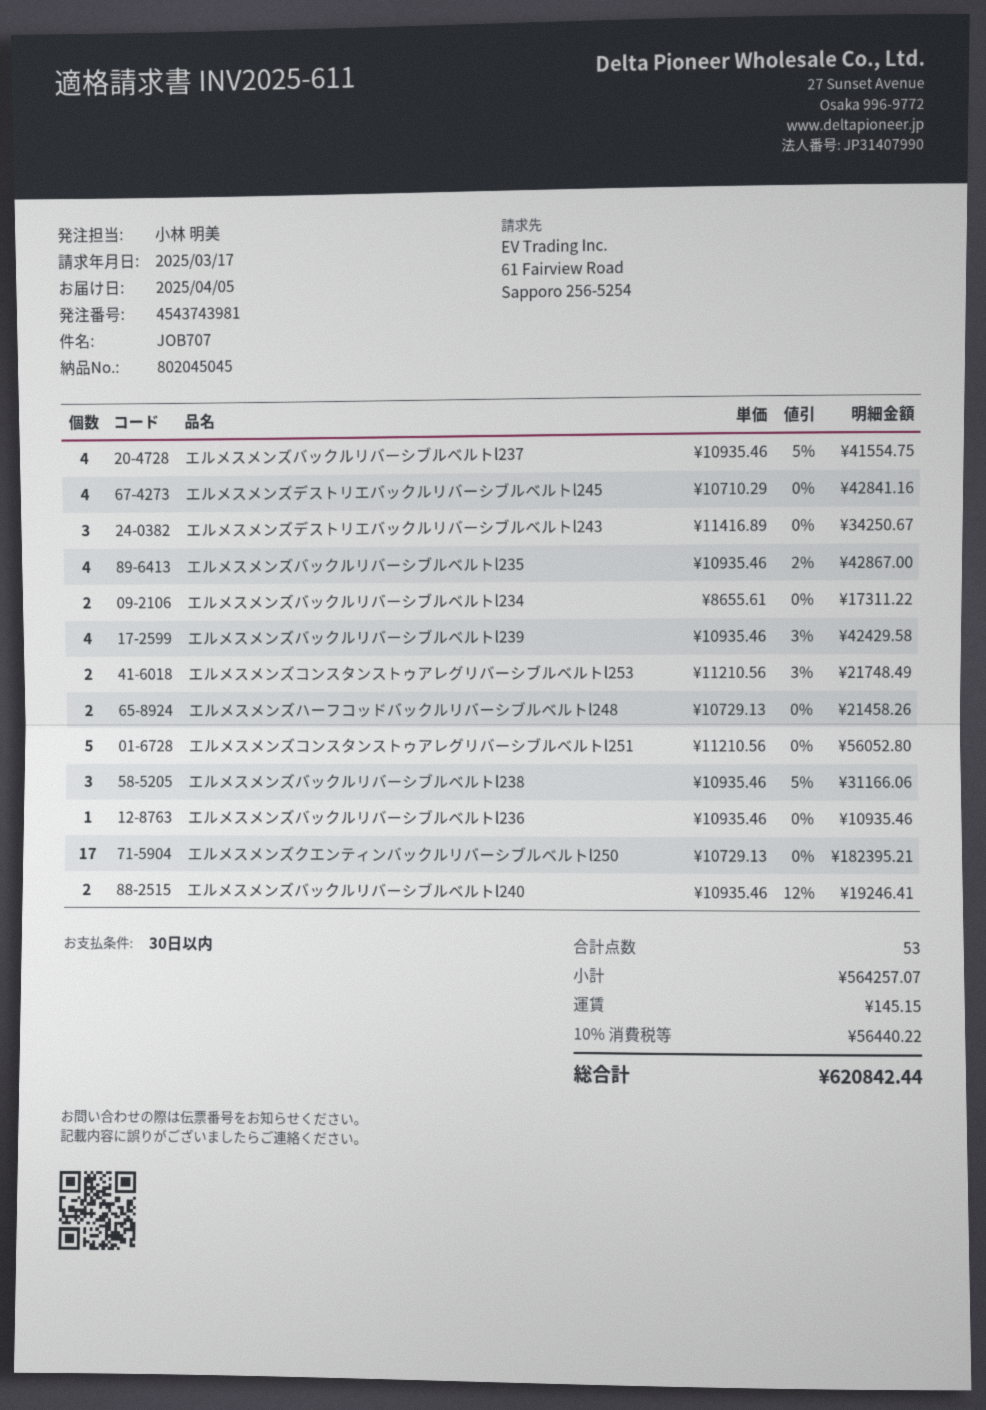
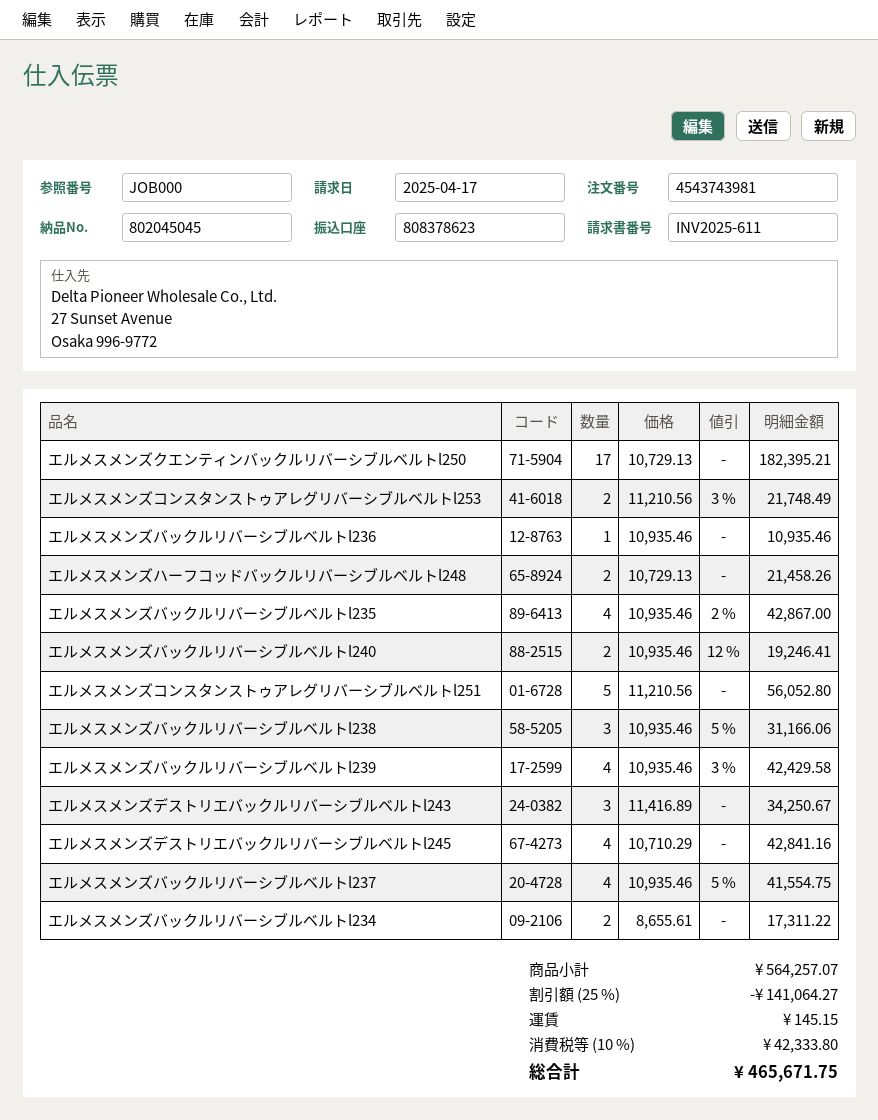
invoice date: 2025-03-17 -> 2025-04-17
reference: JOB707 -> JOB000
discount: none -> 25% = 141064.27
tax: 10% = 56440.22 -> 10% = 42333.80
total: 620842.44 -> 465671.75

